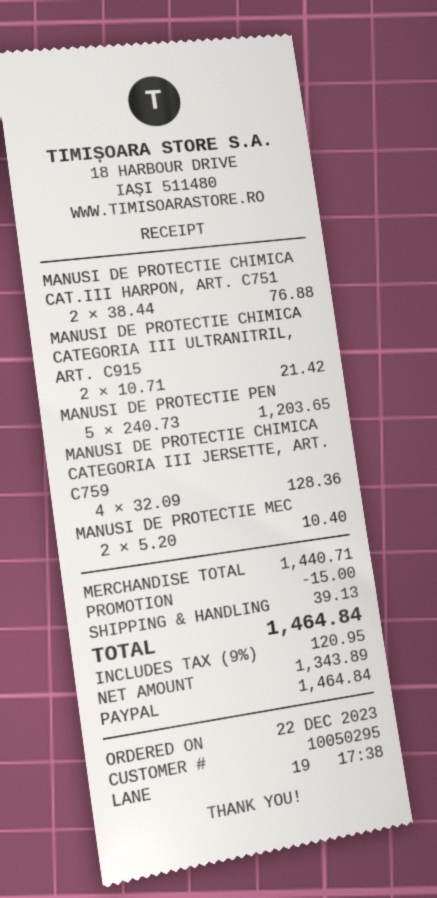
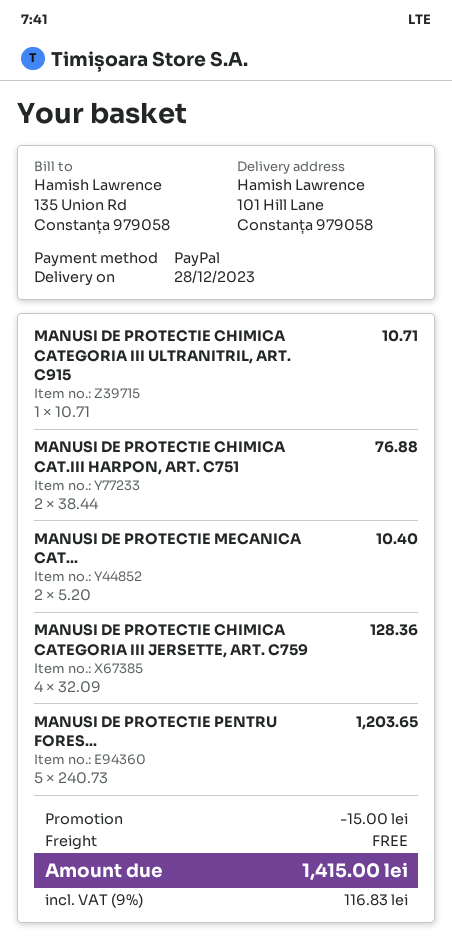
MANUSI DE PROTECTIE CHIMICA CATEGORIA III ULTRANITRIL, ART. C915: 2 x 10.71 = 21.42 -> 1 x 10.71 = 10.71
shipping: 39.13 -> 0.00
tax: 9% = 120.95 -> 9% = 116.83
total: 1464.84 -> 1415.00

